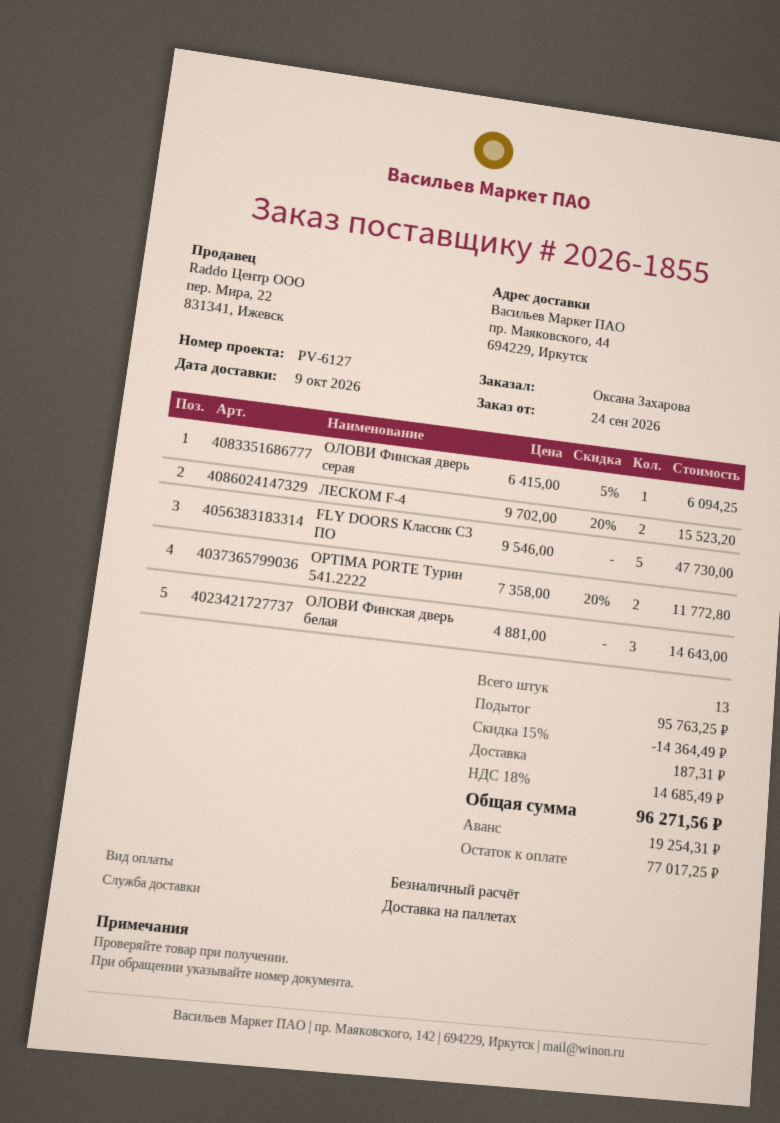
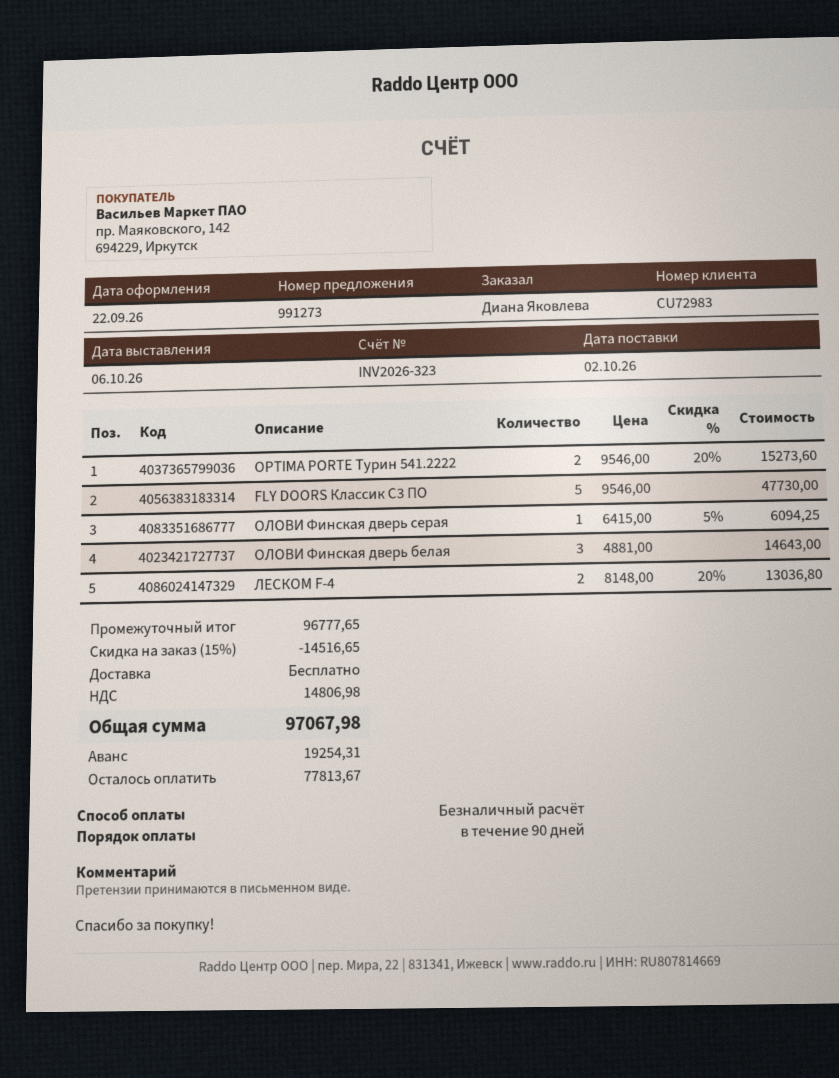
order date: 2026-09-24 -> 2026-09-22
delivery date: 2026-10-09 -> 2026-10-02
ordered by: Оксана Захарова -> Диана Яковлева
ЛЕСКОМ F-4: 2 x 9702.00 - 20% = 15523.20 -> 2 x 8148.00 - 20% = 13036.80
OPTIMA PORTE Турин 541.2222: 2 x 7358.00 - 20% = 11772.80 -> 2 x 9546.00 - 20% = 15273.60
subtotal: 95763.25 -> 96777.65
discount: 15% = 14364.49 -> 15% = 14516.65
shipping: 187.31 -> 0.00
tax: 14685.49 -> 14806.98
total: 96271.56 -> 97067.98
balance: 77017.25 -> 77813.67

